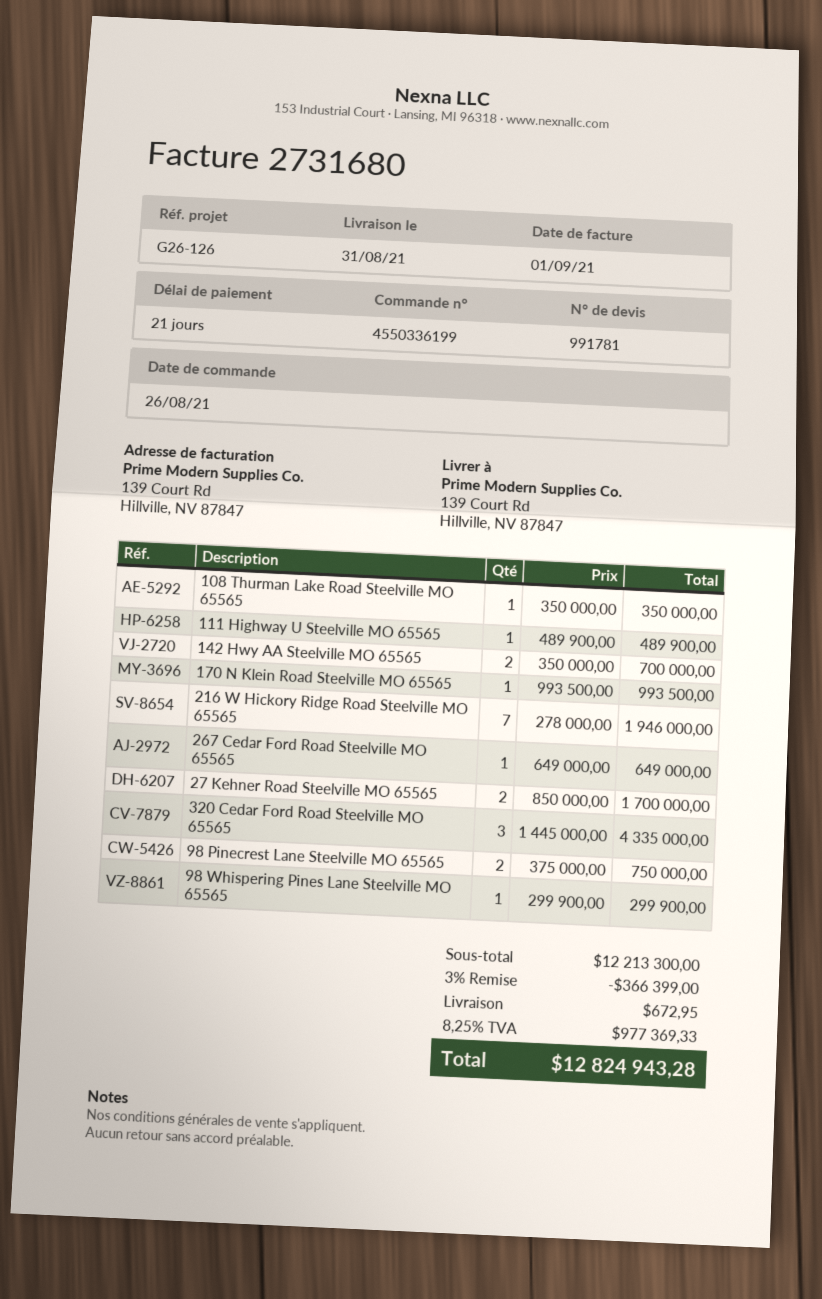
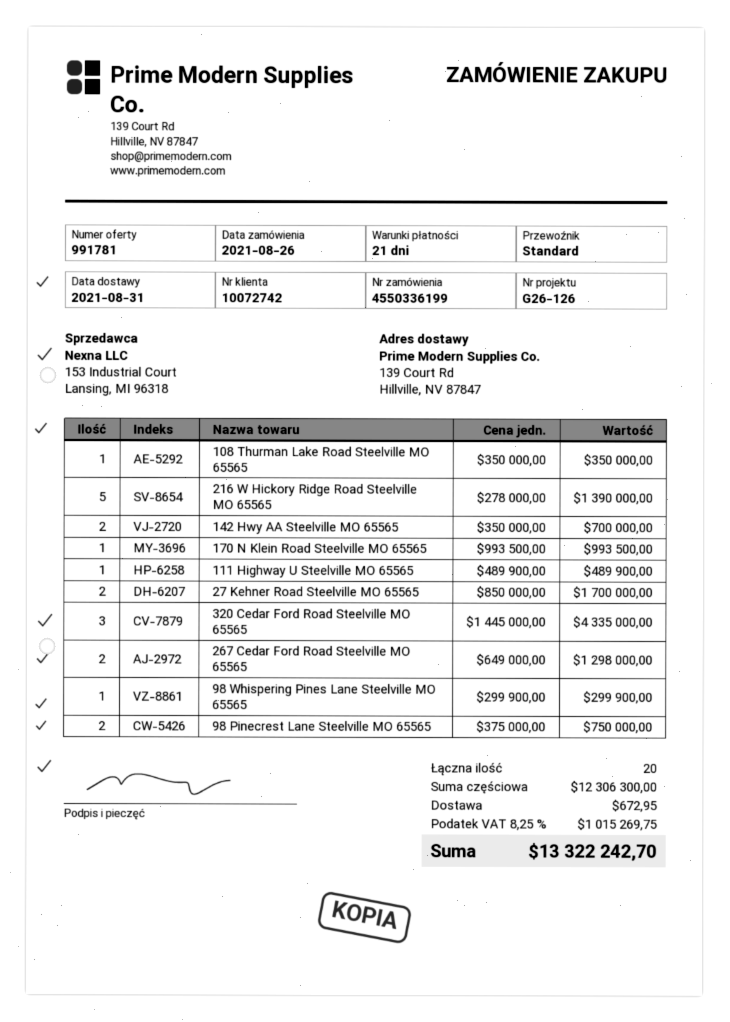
216 W Hickory Ridge Road Steelville MO 65565: 7 x 278000.00 = 1946000.00 -> 5 x 278000.00 = 1390000.00
267 Cedar Ford Road Steelville MO 65565: 1 x 649000.00 = 649000.00 -> 2 x 649000.00 = 1298000.00
subtotal: 12213300.00 -> 12306300.00
discount: 3% = 366399.00 -> none
tax: 8.25% = 977369.33 -> 8.25% = 1015269.75
total: 12824943.28 -> 13322242.70

